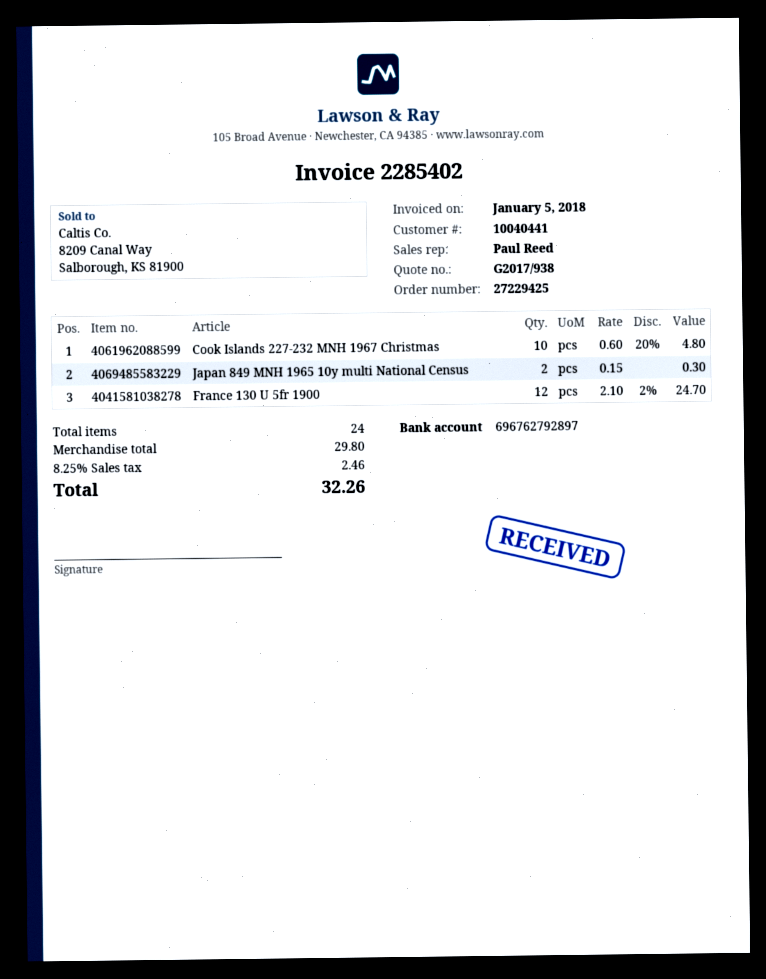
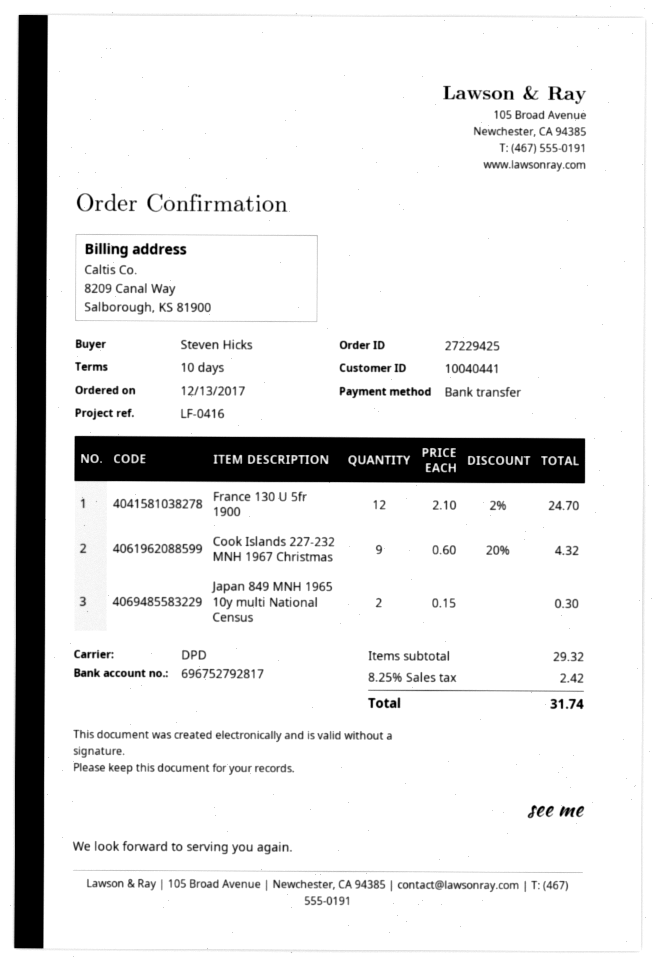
bank account: 696762792897 -> 696752792817
Cook Islands 227-232 MNH 1967 Christmas: 10 x 0.60 - 20% = 4.80 -> 9 x 0.60 - 20% = 4.32
subtotal: 29.80 -> 29.32
tax: 8.25% = 2.46 -> 8.25% = 2.42
total: 32.26 -> 31.74

